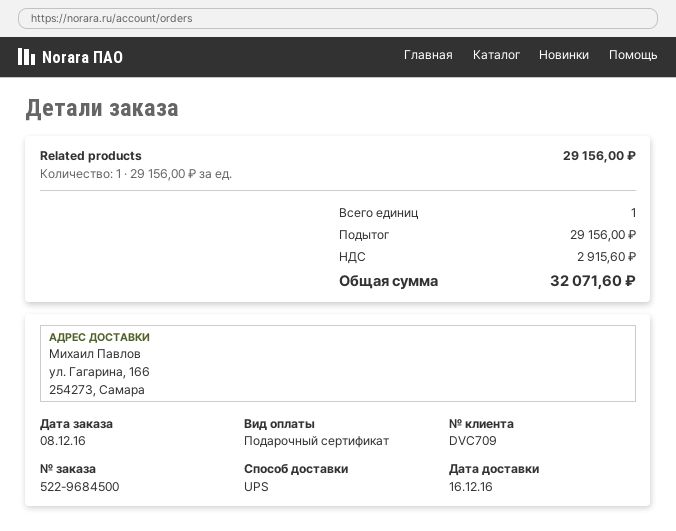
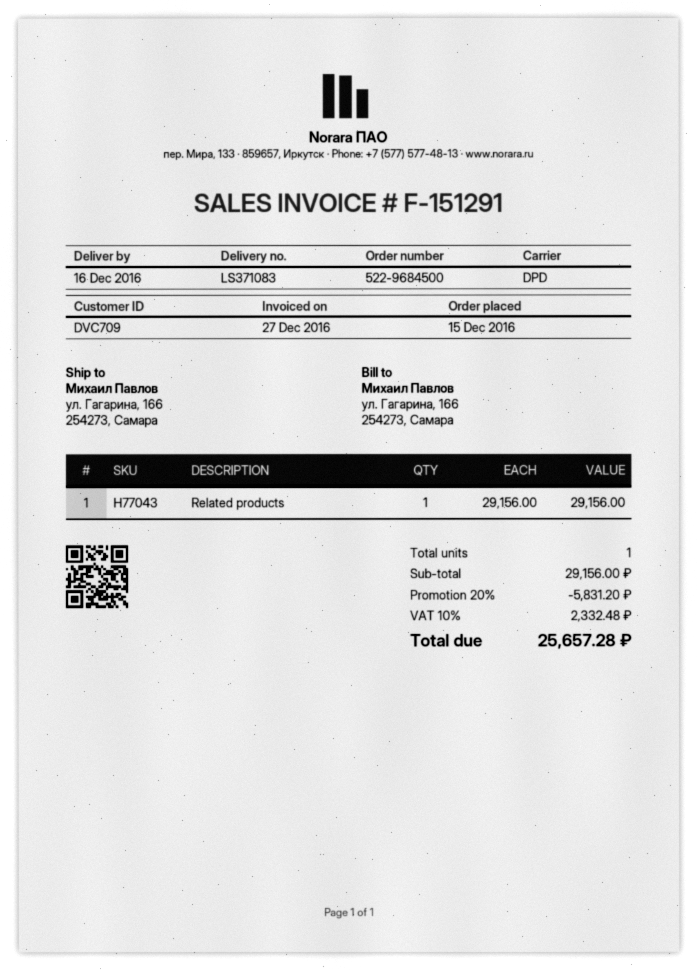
order date: 2016-12-08 -> 2016-12-15
shipping method: UPS -> DPD
discount: none -> 20% = 5831.20
tax: 2915.60 -> 2332.48
total: 32071.60 -> 25657.28

